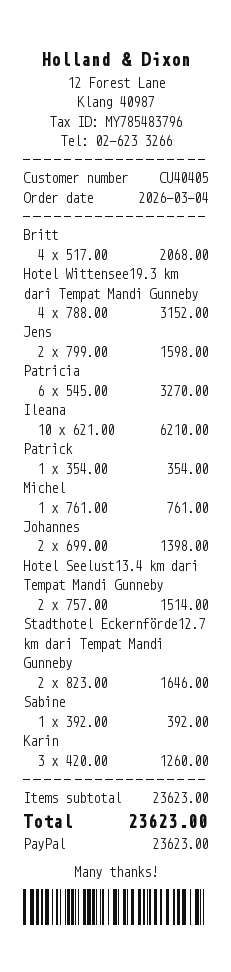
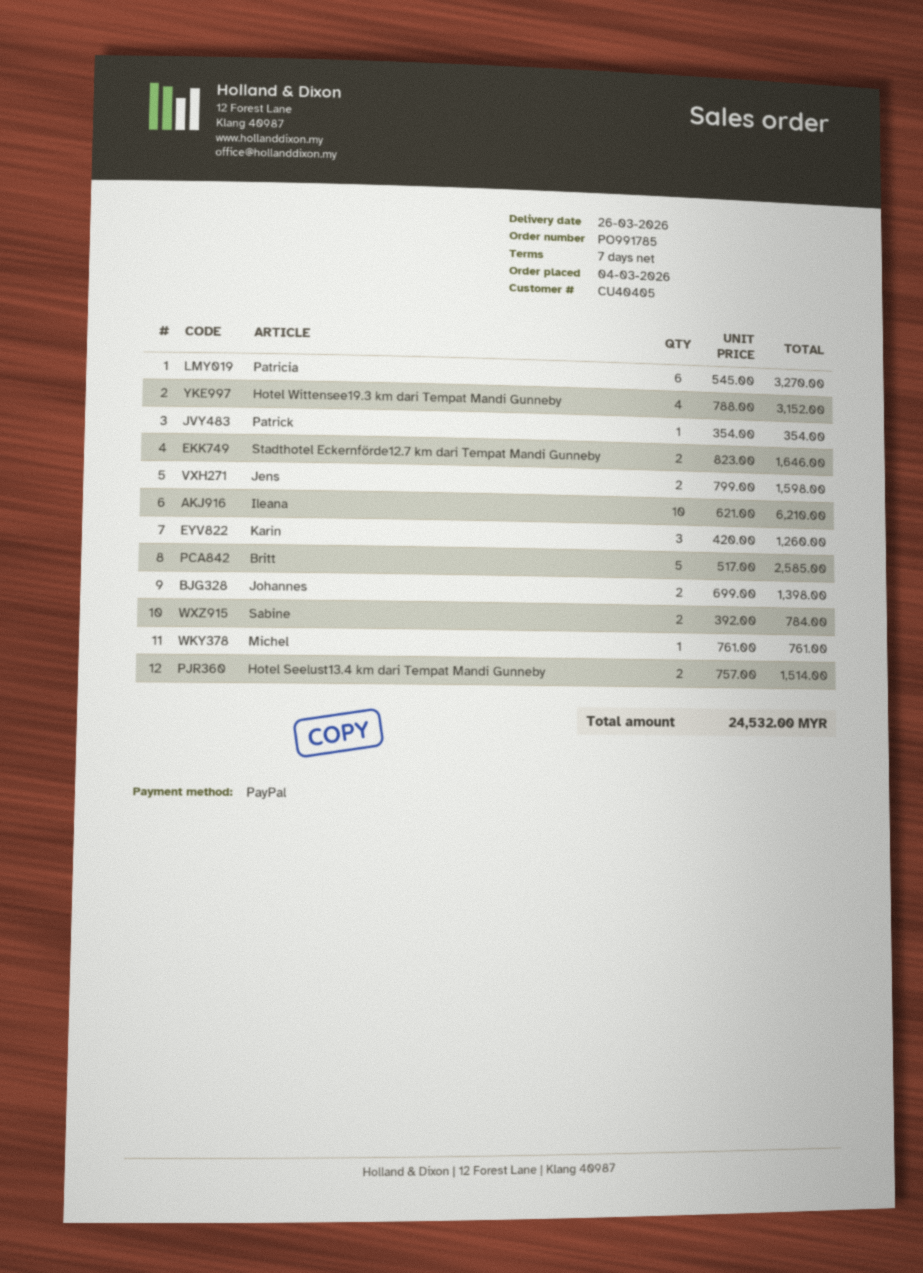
Britt: 4 x 517.00 = 2068.00 -> 5 x 517.00 = 2585.00
Sabine: 1 x 392.00 = 392.00 -> 2 x 392.00 = 784.00
total: 23623.00 -> 24532.00

